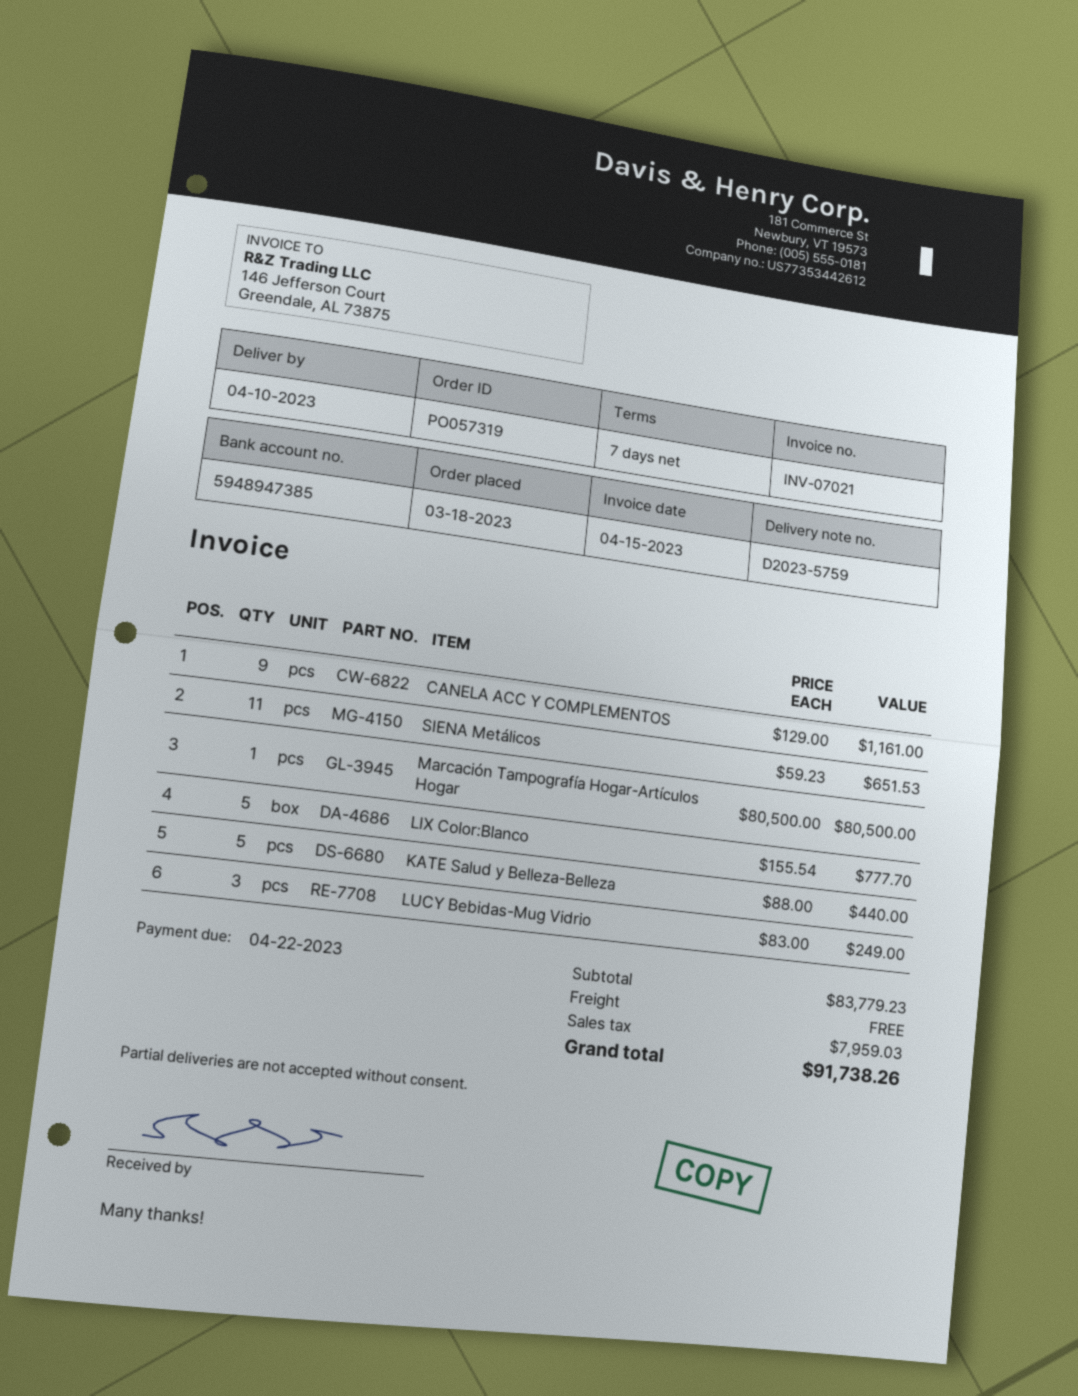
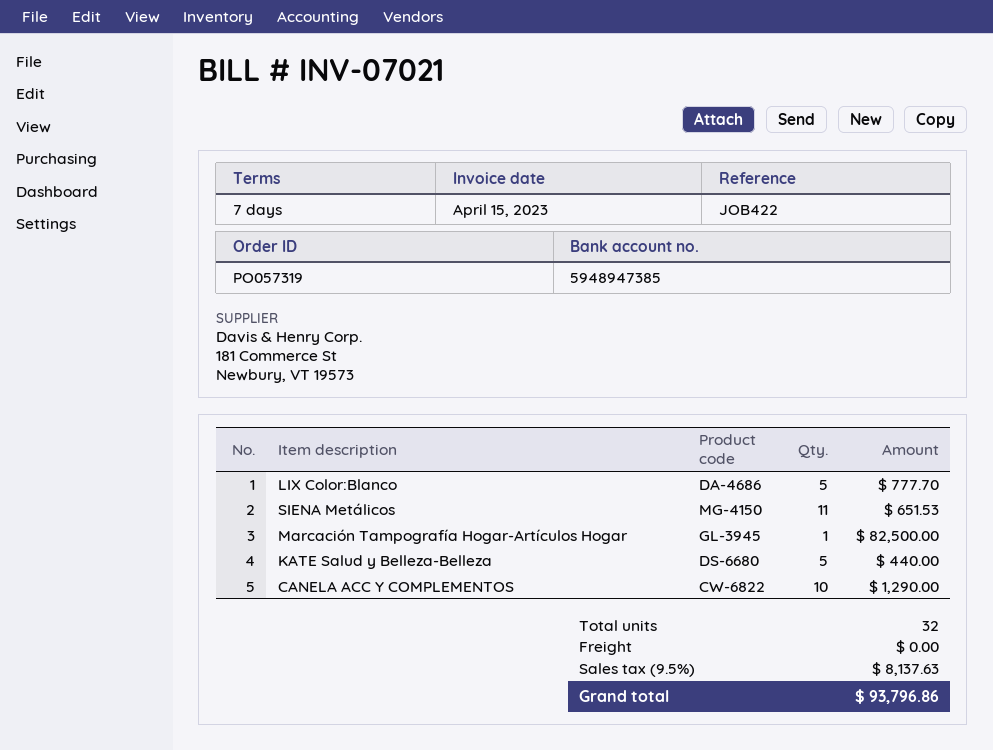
CANELA ACC Y COMPLEMENTOS: 9 for 1161.00 -> 10 for 1290.00
Marcación Tampografía Hogar-Artículos Hogar: 1 for 80500.00 -> 1 for 82500.00
LUCY Bebidas-Mug Vidrio: 3 for 249.00 -> none
tax: 7959.03 -> 8137.63
total: 91738.26 -> 93796.86

